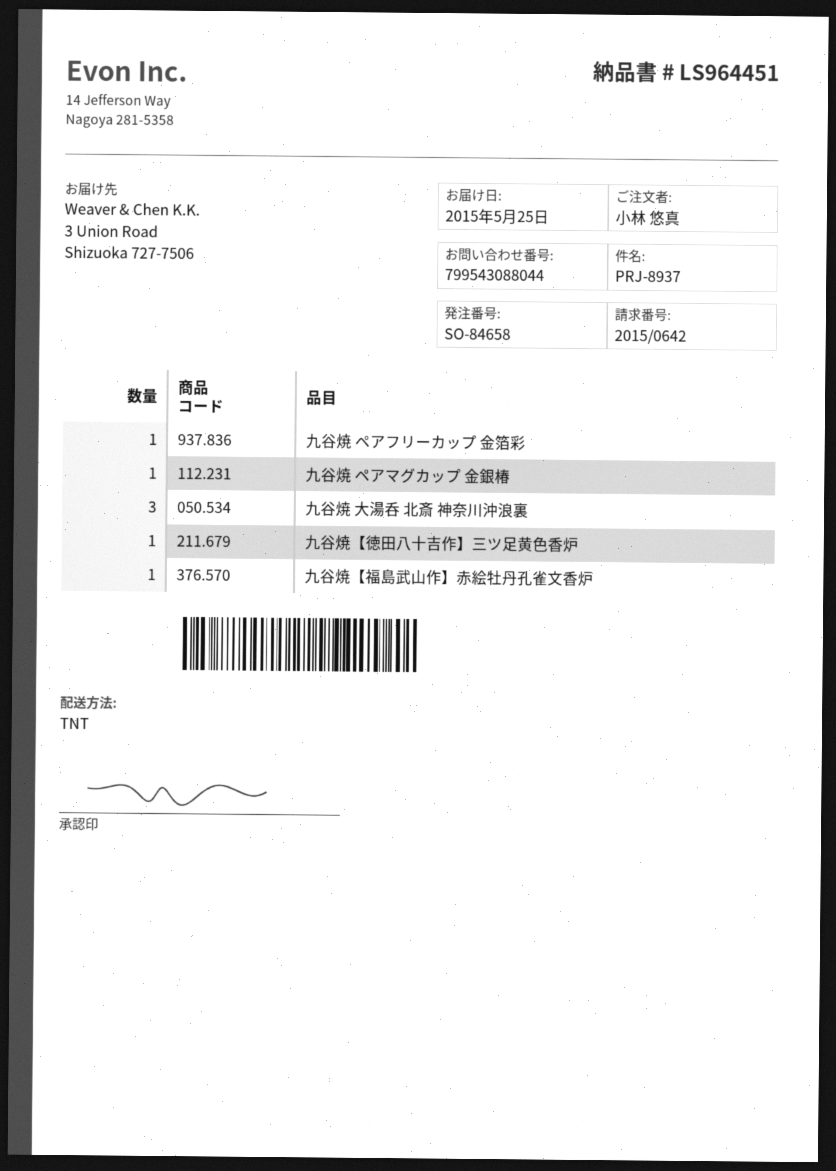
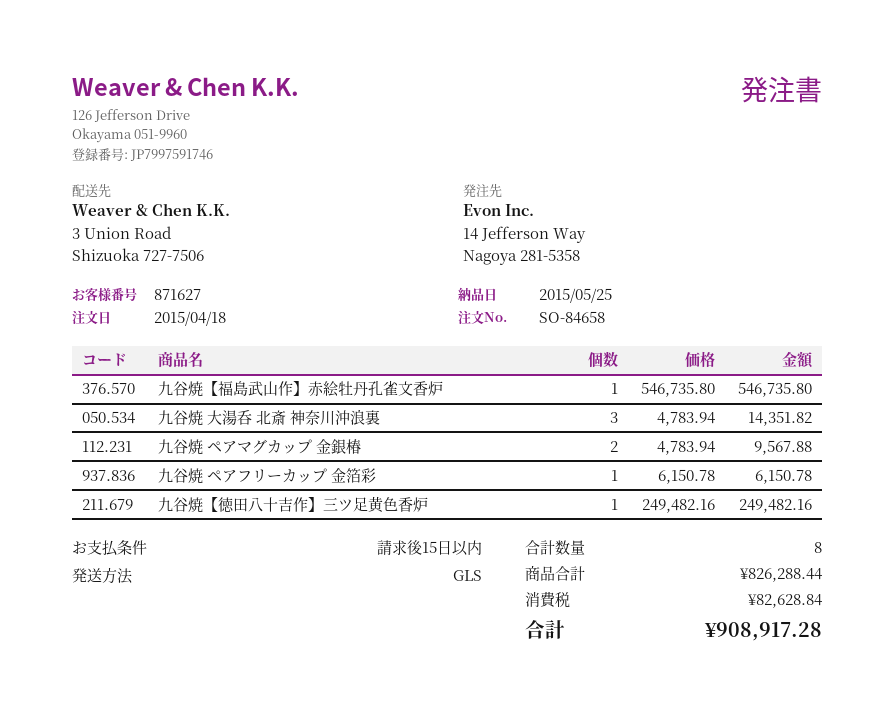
shipping method: TNT -> GLS
九谷焼 ペアマグカップ 金銀椿: 1 -> 2

